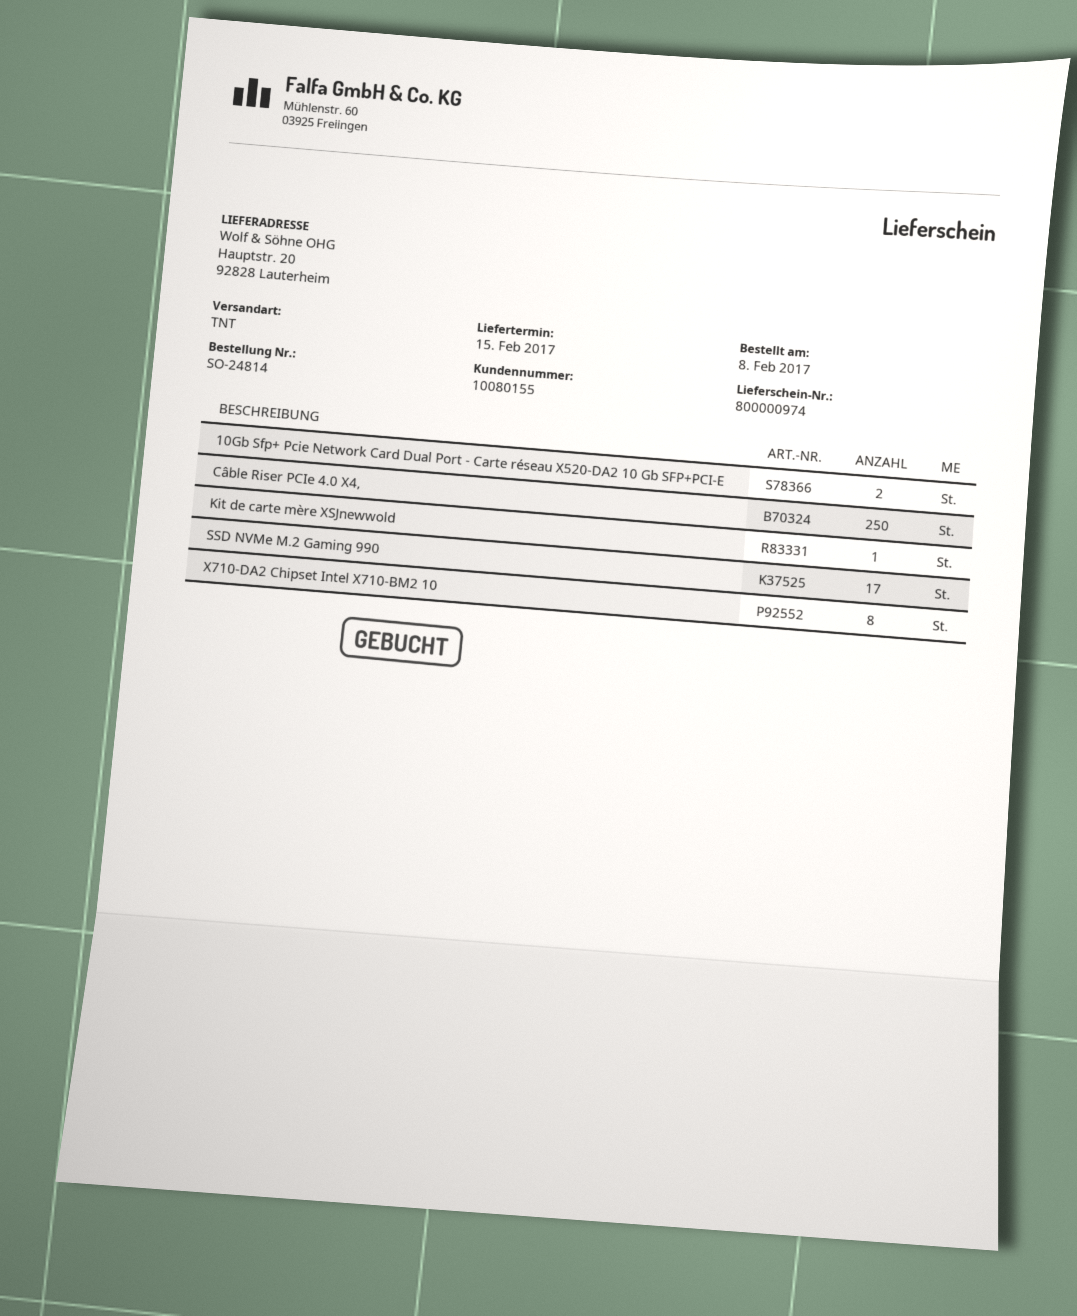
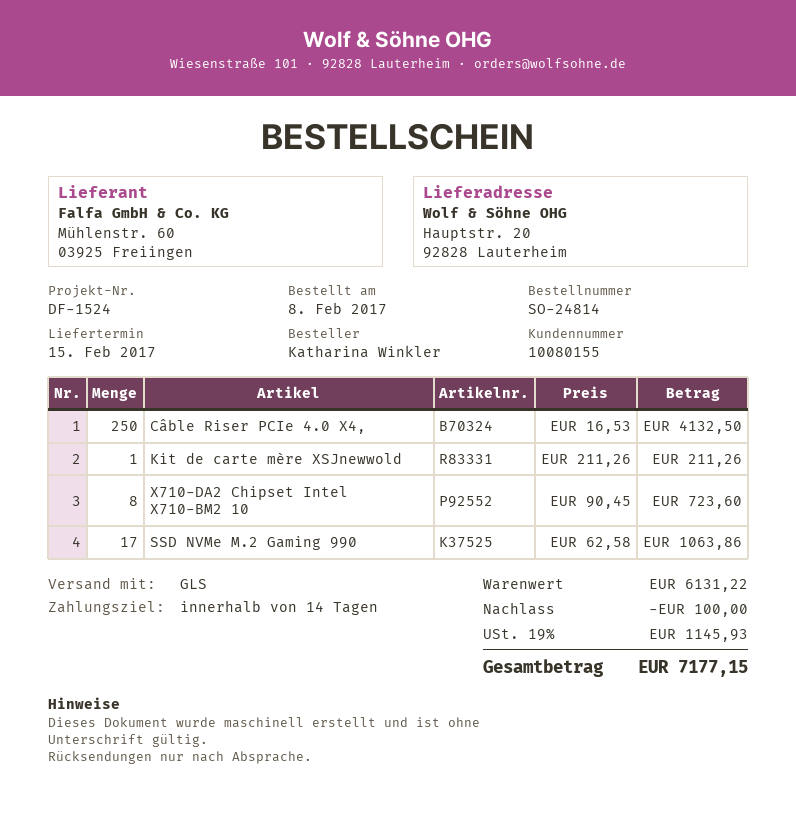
shipping method: TNT -> GLS
10Gb Sfp+ Pcie Network Card Dual Port - Carte réseau X520-DA2 10 Gb SFP+PCI-E: 2 -> none

